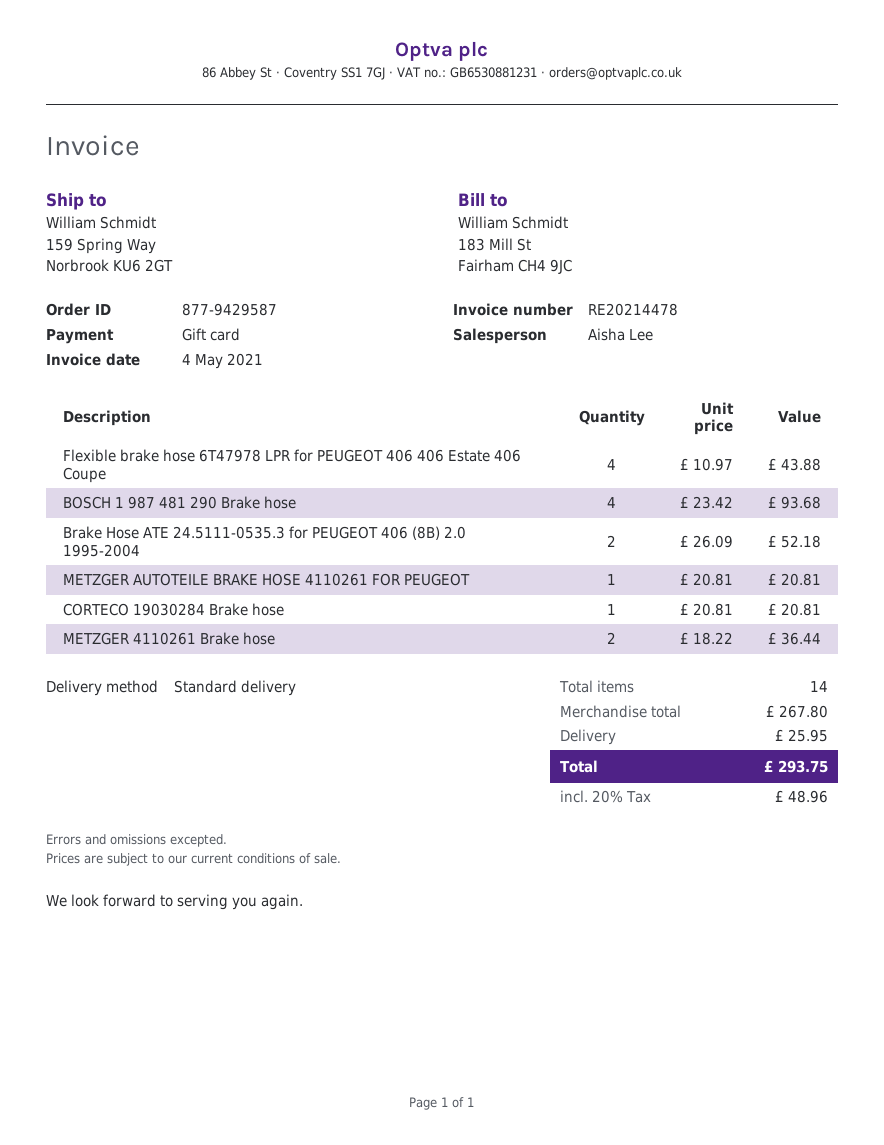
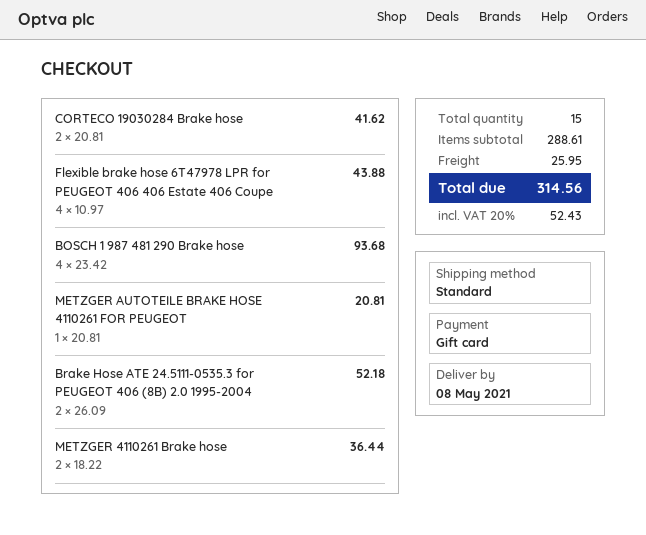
CORTECO 19030284 Brake hose: 1 x 20.81 = 20.81 -> 2 x 20.81 = 41.62
total quantity: 14 -> 15
subtotal: 267.80 -> 288.61
tax: 20% = 48.96 -> 20% = 52.43
total: 293.75 -> 314.56

